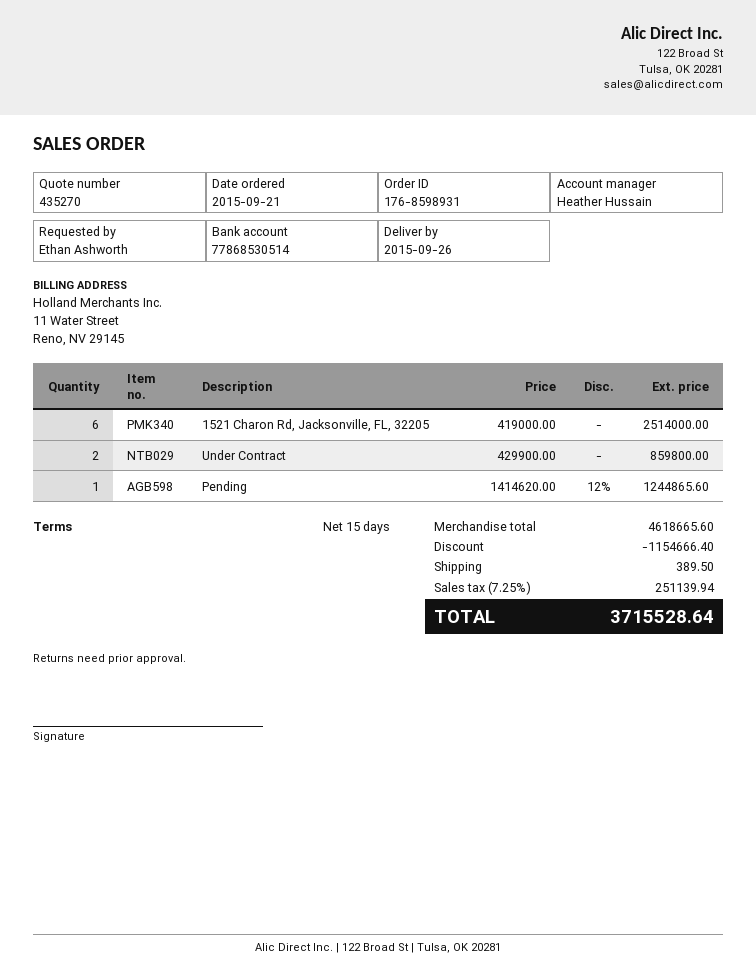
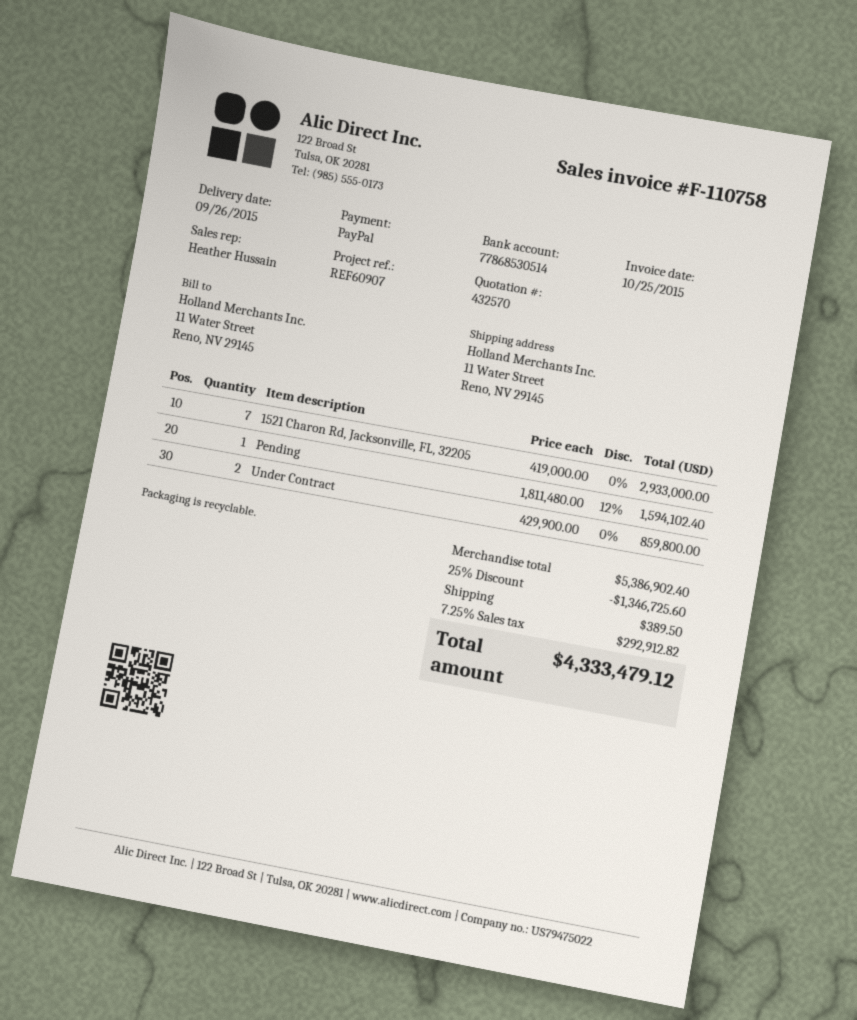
quote number: 435270 -> 432570
1521 Charon Rd, Jacksonville, FL, 32205: 6 x 419000.00 = 2514000.00 -> 7 x 419000.00 = 2933000.00
Pending: 1 x 1414620.00 - 12% = 1244865.60 -> 1 x 1811480.00 - 12% = 1594102.40
subtotal: 4618665.60 -> 5386902.40
discount: 1154666.40 -> 1346725.60
tax: 7.25% = 251139.94 -> 7.25% = 292912.82
total: 3715528.64 -> 4333479.12

